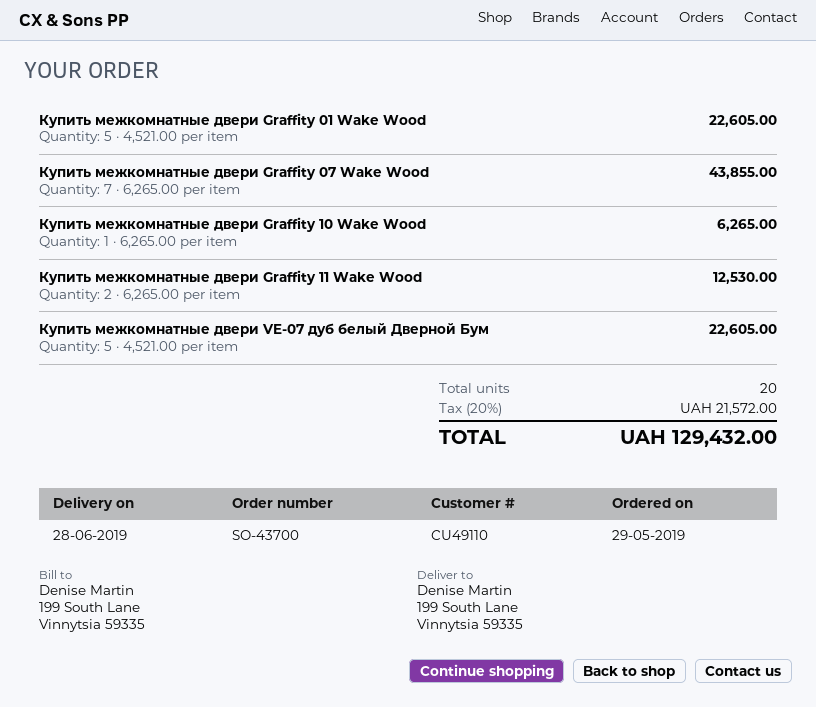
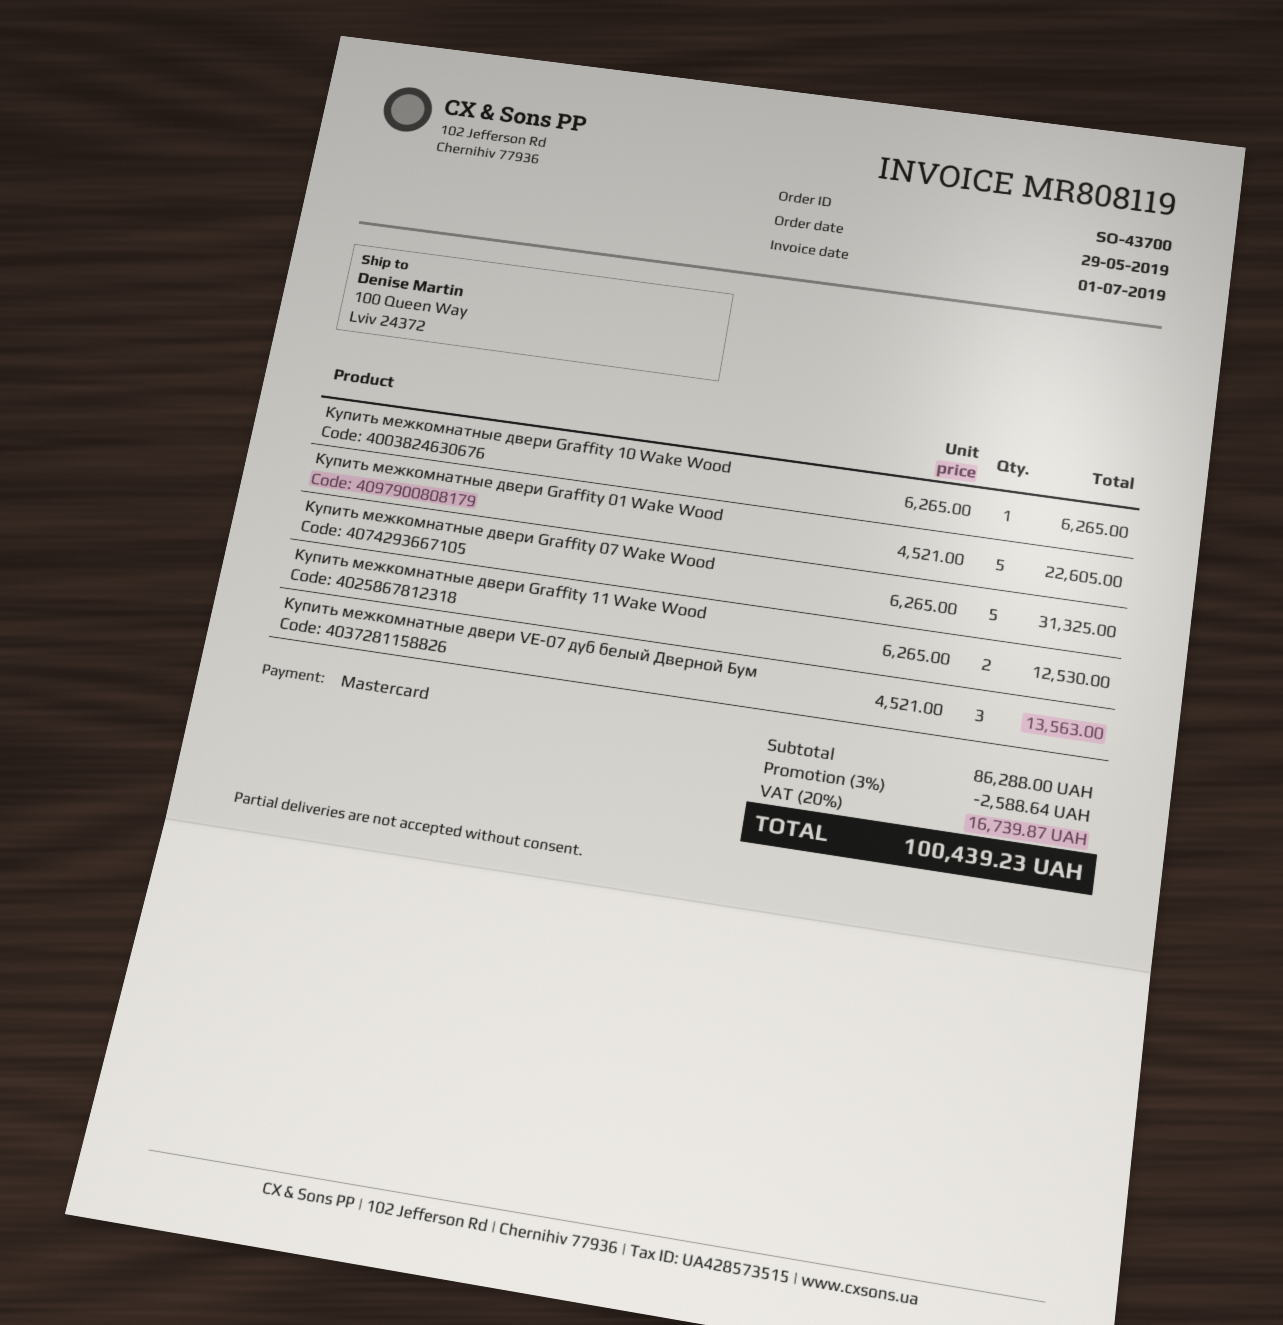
ship to: 199 South Lane, Vinnytsia 59335 -> 100 Queen Way, Lviv 24372
Купить межкомнатные двери Graffity 07 Wake Wood: 7 x 6265.00 = 43855.00 -> 5 x 6265.00 = 31325.00
Купить межкомнатные двери VE-07 дуб белый Дверной Бум: 5 x 4521.00 = 22605.00 -> 3 x 4521.00 = 13563.00
discount: none -> 3% = 2588.64
tax: 20% = 21572.00 -> 20% = 16739.87
total: 129432.00 -> 100439.23

